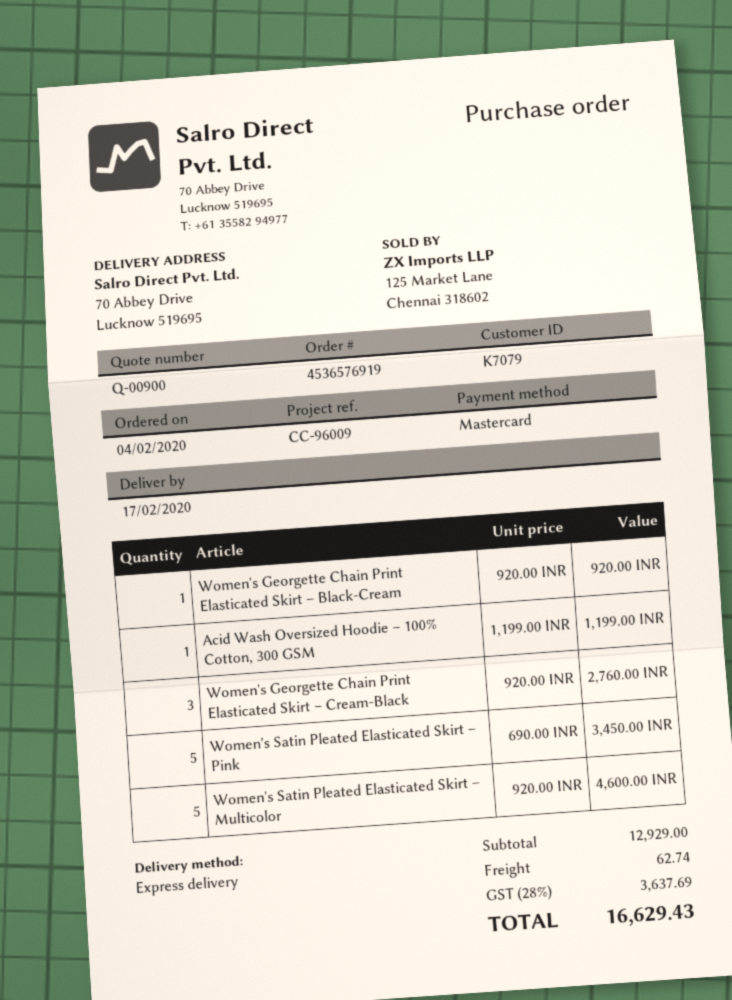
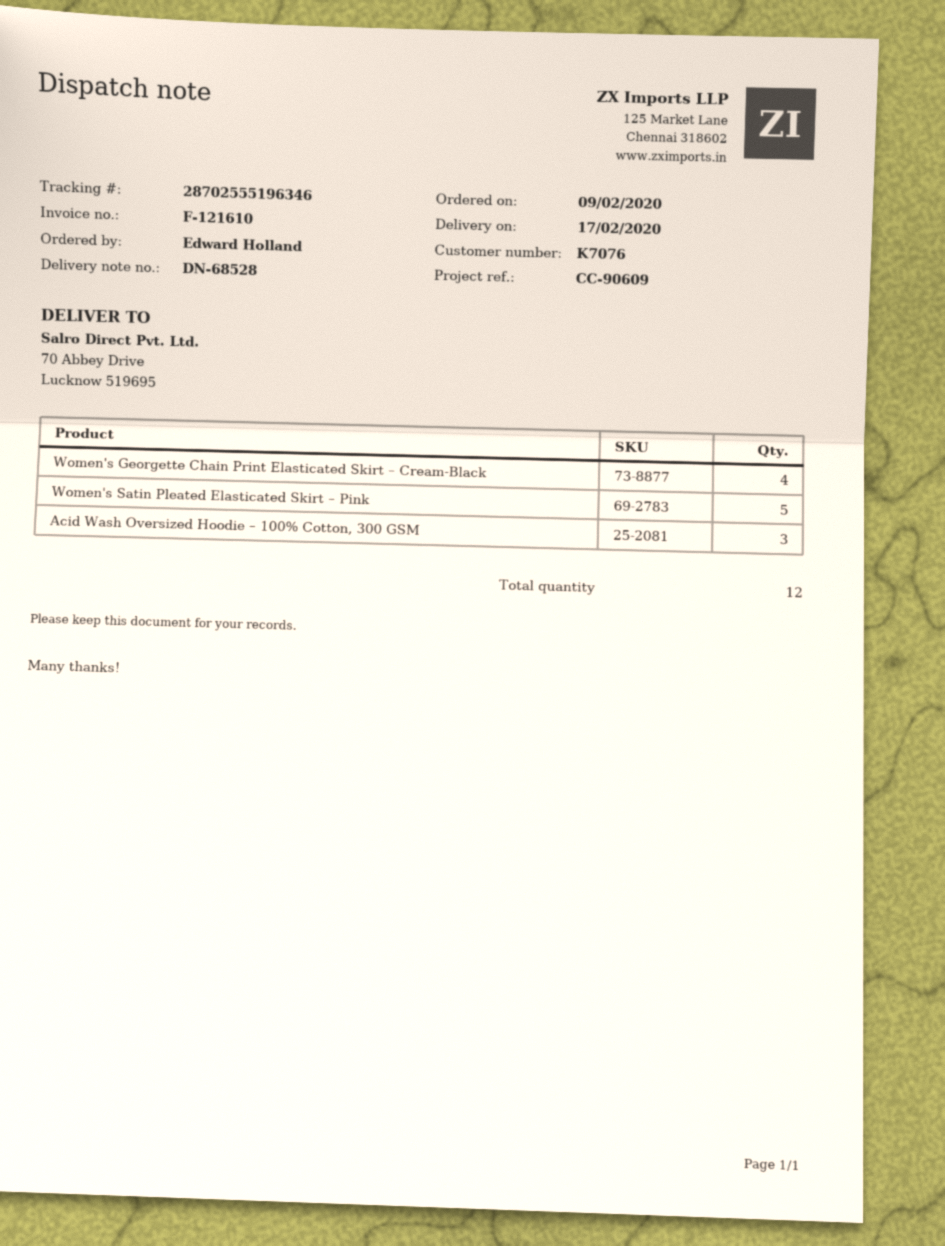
order date: 2020-02-04 -> 2020-02-09
customer number: K7079 -> K7076
reference: CC-96009 -> CC-90609
Women's Georgette Chain Print Elasticated Skirt – Black-Cream: 1 -> none
Acid Wash Oversized Hoodie – 100% Cotton, 300 GSM: 1 -> 3
Women's Georgette Chain Print Elasticated Skirt – Cream-Black: 3 -> 4
Women's Satin Pleated Elasticated Skirt – Multicolor: 5 -> none

